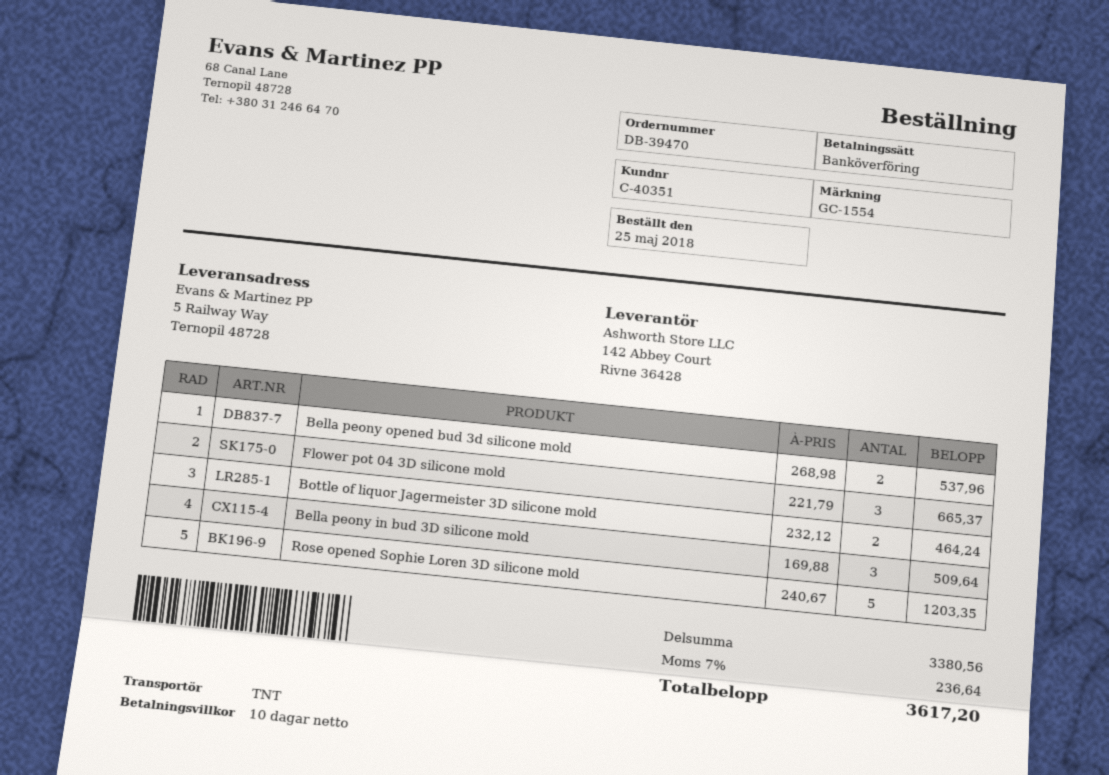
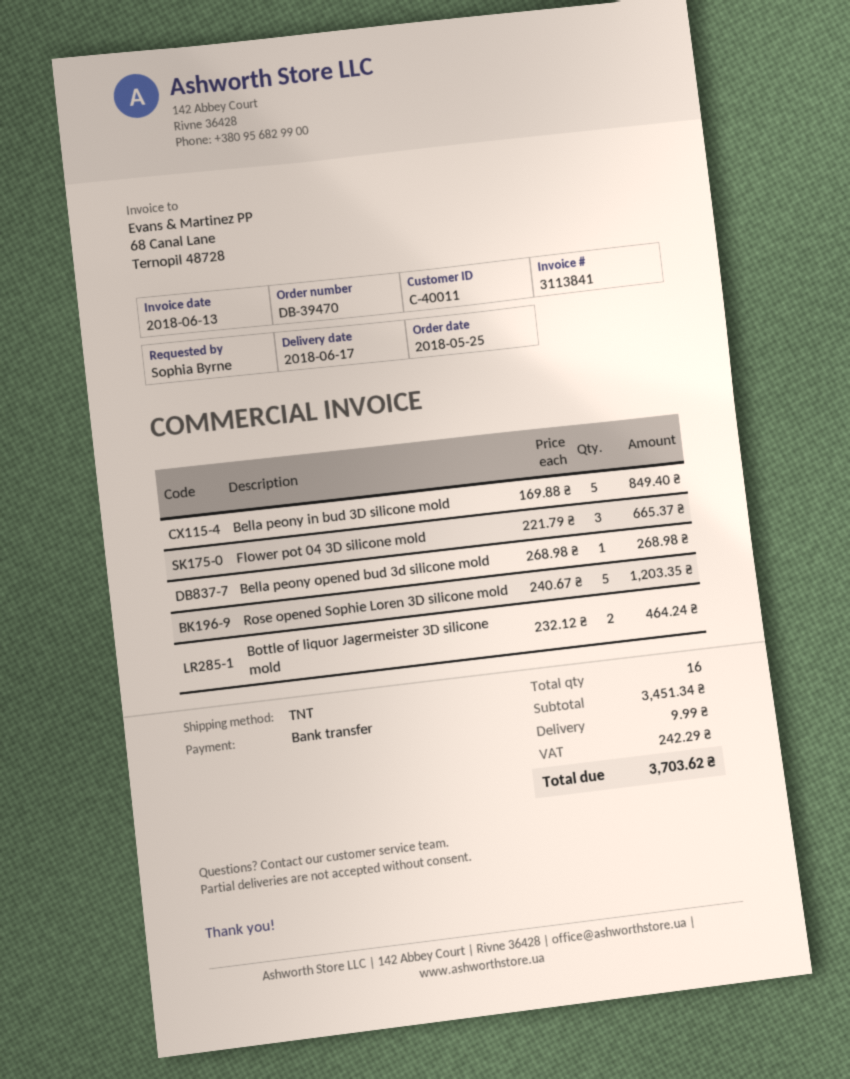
customer number: C-40351 -> C-40011
Bella peony opened bud 3d silicone mold: 2 x 268.98 = 537.96 -> 1 x 268.98 = 268.98
Bella peony in bud 3D silicone mold: 3 x 169.88 = 509.64 -> 5 x 169.88 = 849.40
subtotal: 3380.56 -> 3451.34
shipping: none -> 9.99
tax: 236.64 -> 242.29
total: 3617.20 -> 3703.62

